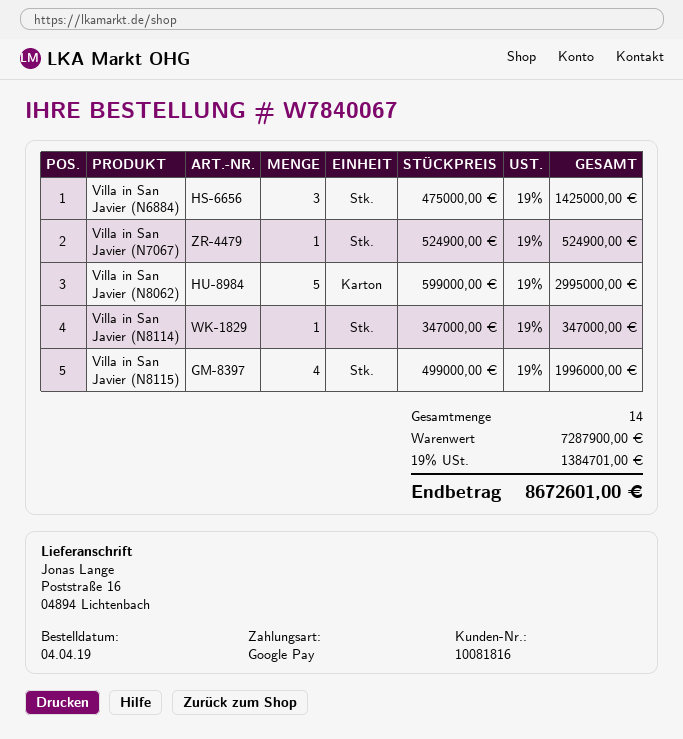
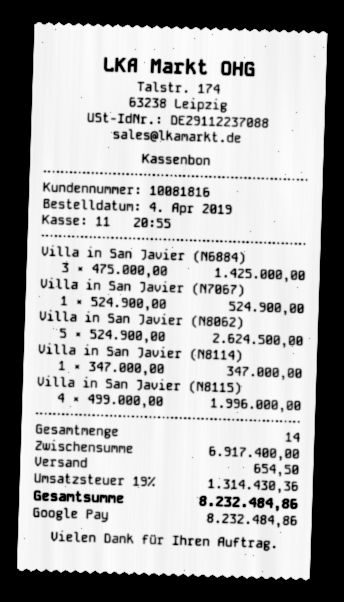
Villa in San Javier (N8062): 5 x 599000.00 = 2995000.00 -> 5 x 524900.00 = 2624500.00
subtotal: 7287900.00 -> 6917400.00
shipping: none -> 654.50
tax: 19% = 1384701.00 -> 19% = 1314430.36
total: 8672601.00 -> 8232484.86

